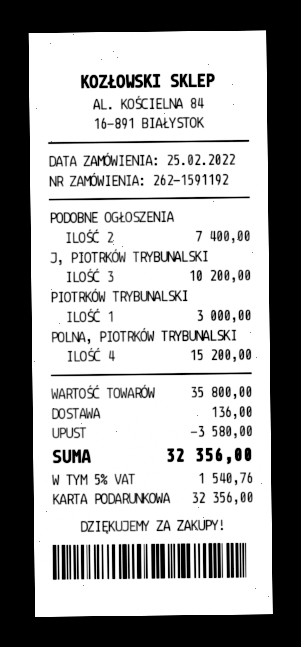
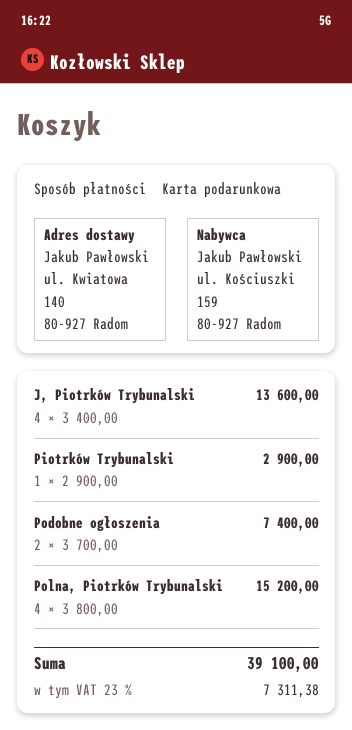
J, PIOTRKÓW TRYBUNALSKI: 3 for 10200.00 -> 4 for 13600.00
PIOTRKÓW TRYBUNALSKI: 1 for 3000.00 -> 1 for 2900.00
discount: 3580.00 -> none
shipping: 136.00 -> none
tax: 5% = 1540.76 -> 23% = 7311.38
total: 32356.00 -> 39100.00

